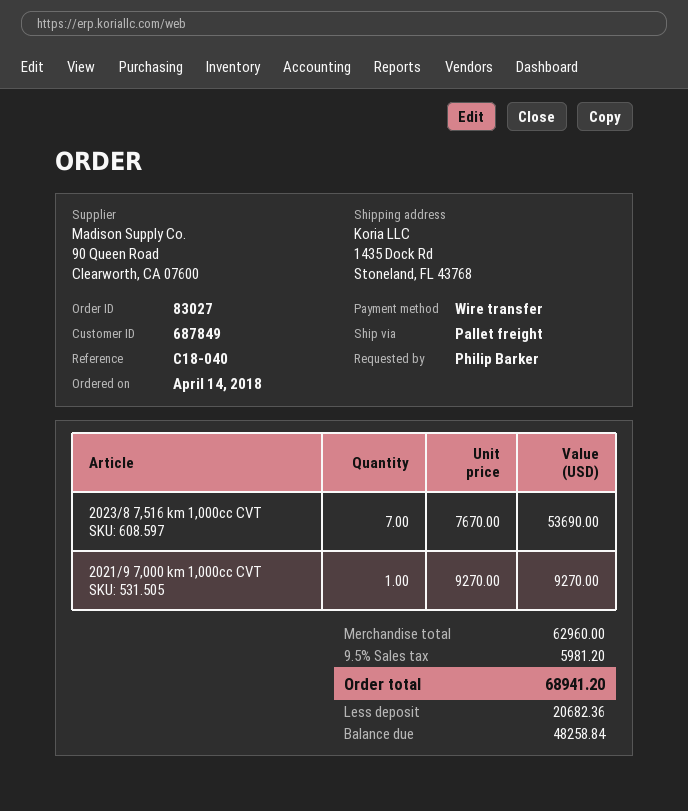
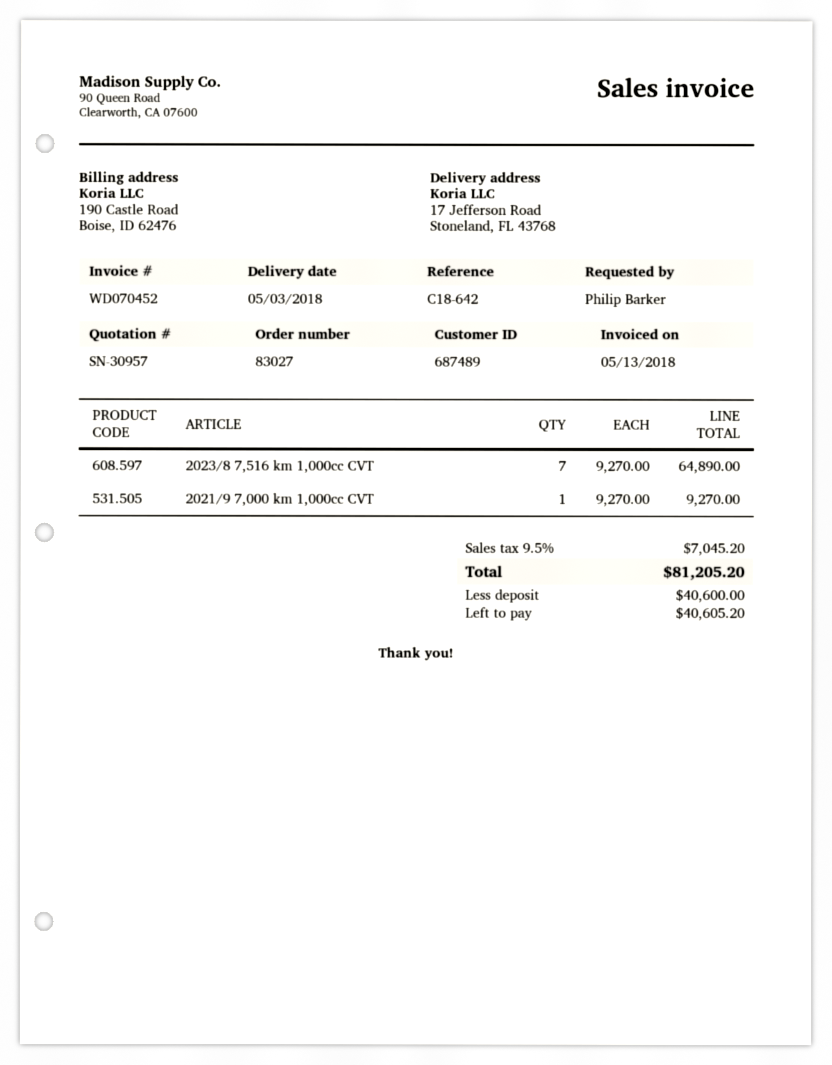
customer number: 687849 -> 687489
reference: C18-040 -> C18-642
ship to: 1435 Dock Rd, Stoneland, FL 43768 -> 17 Jefferson Road, Stoneland, FL 43768
2023/8 7,516 km 1,000cc CVT: 7 x 7670.00 = 53690.00 -> 7 x 9270.00 = 64890.00
tax: 9.5% = 5981.20 -> 9.5% = 7045.20
total: 68941.20 -> 81205.20
deposit: 20682.36 -> 40600.00
balance: 48258.84 -> 40605.20

